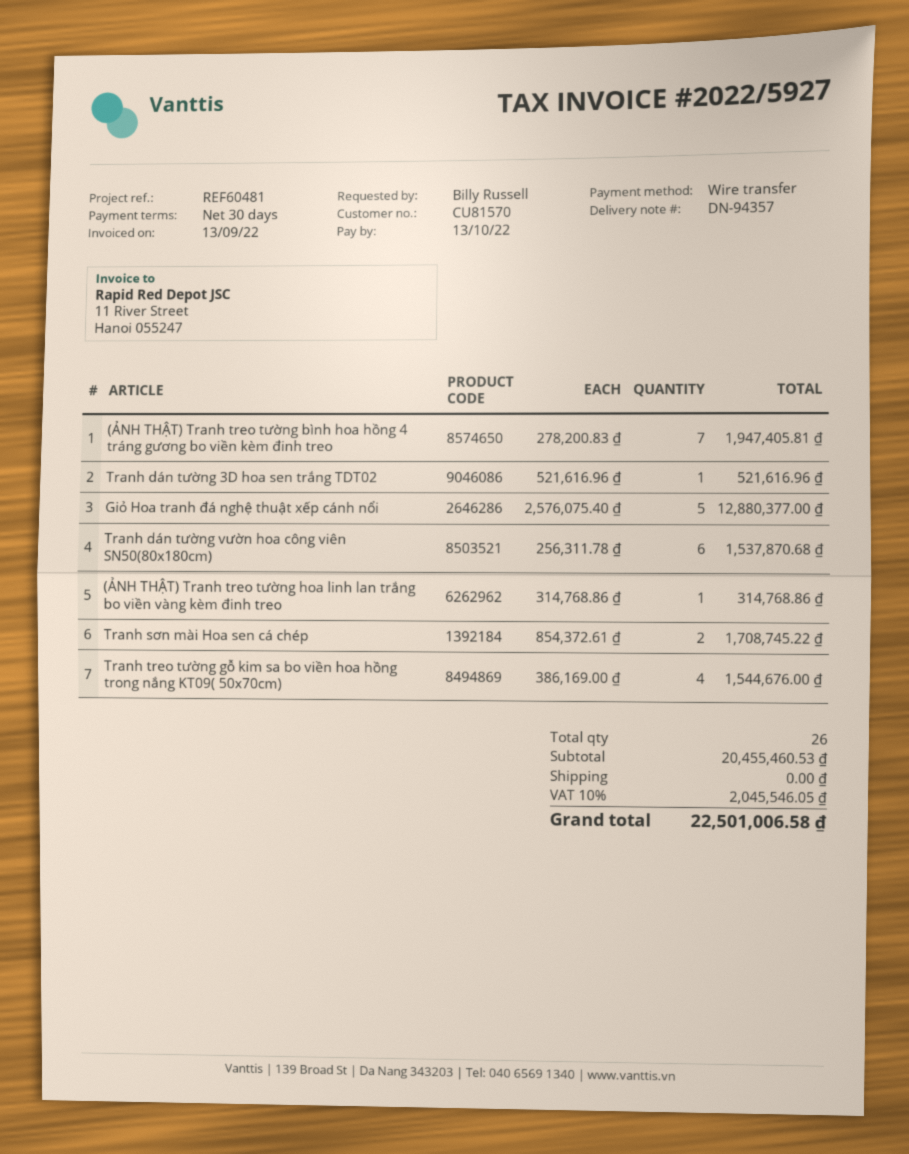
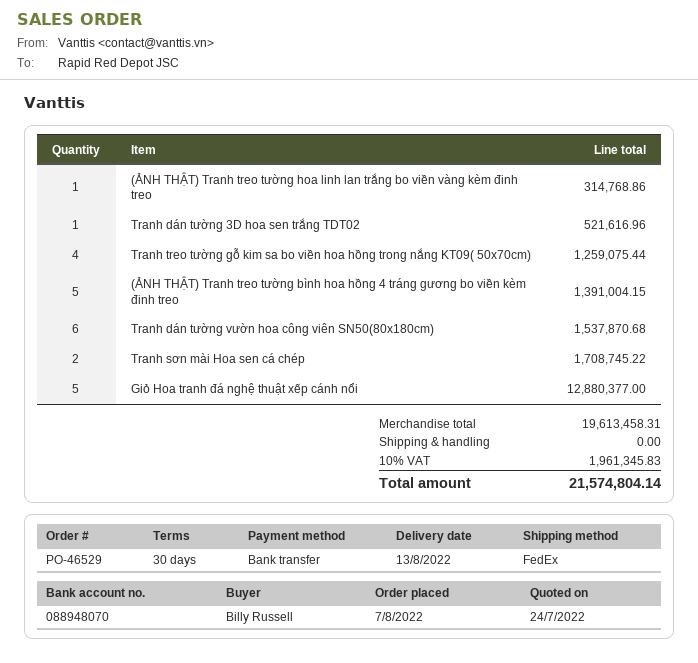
(ẢNH THẬT) Tranh treo tường bình hoa hồng 4 tráng gương bo viền kèm đinh treo: 7 for 1947405.81 -> 5 for 1391004.15
Tranh treo tường gỗ kim sa bo viền hoa hồng trong nắng KT09( 50x70cm): 4 for 1544676.00 -> 4 for 1259075.44
subtotal: 20455460.53 -> 19613458.31
tax: 10% = 2045546.05 -> 10% = 1961345.83
total: 22501006.58 -> 21574804.14

